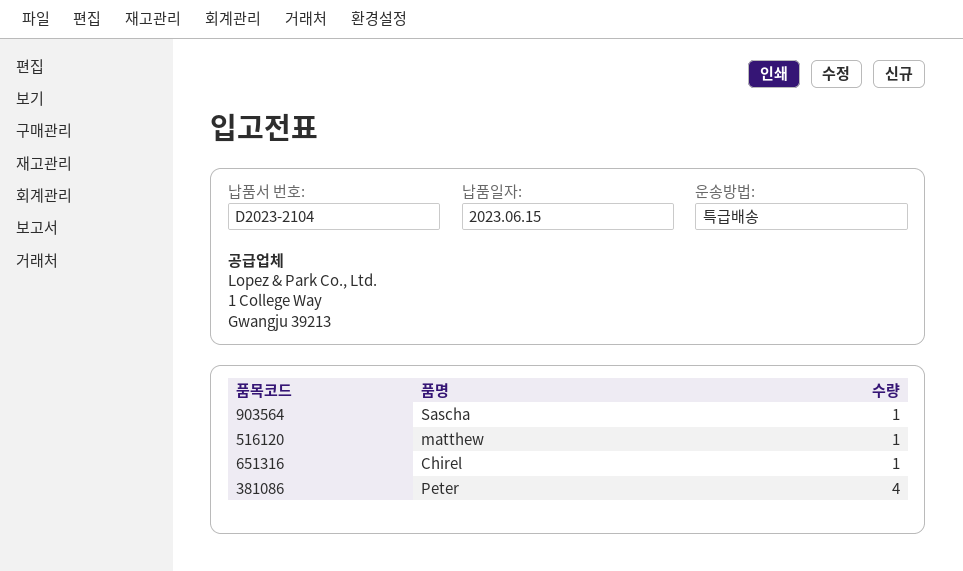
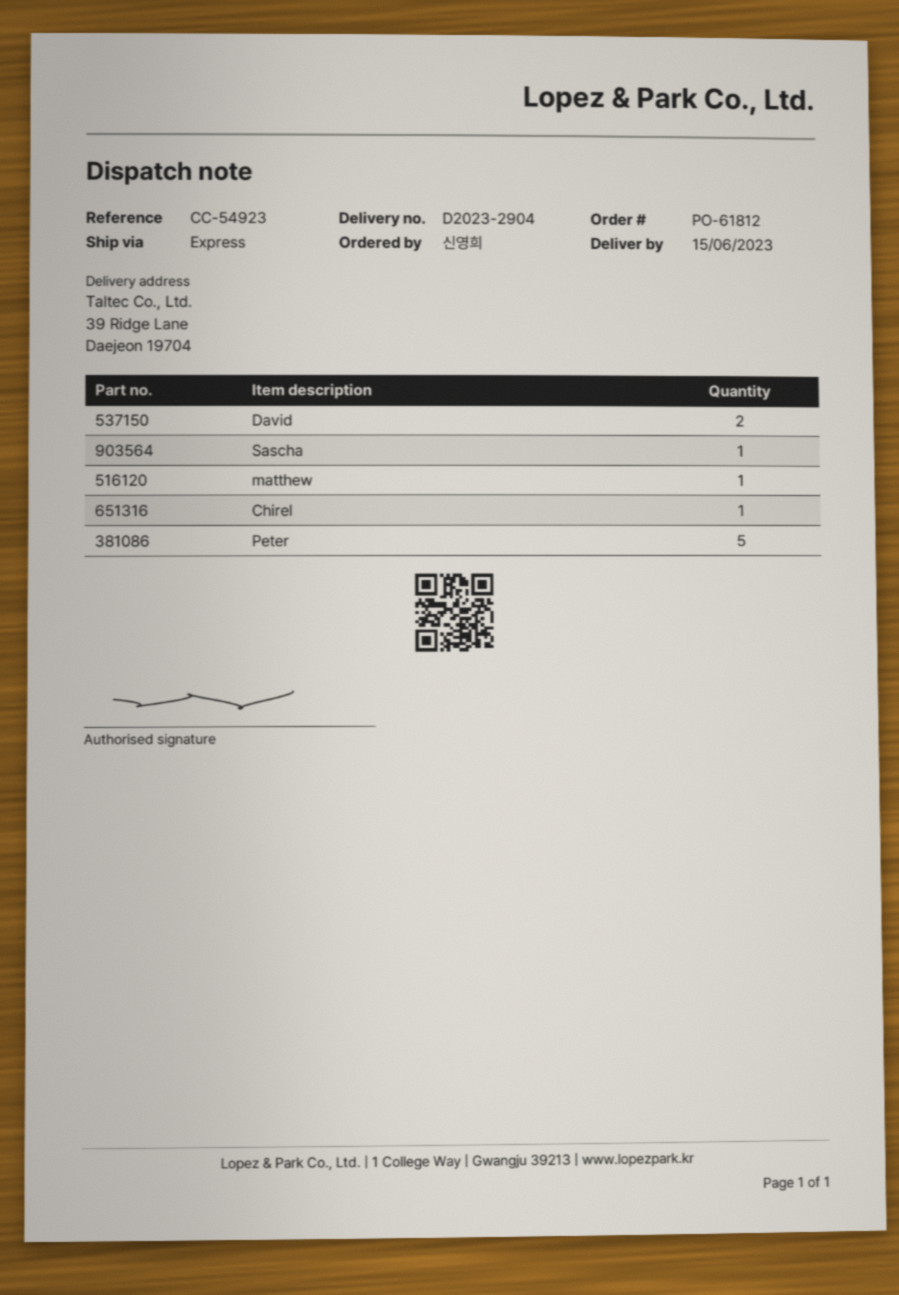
delivery note number: D2023-2104 -> D2023-2904
Peter: 4 -> 5
David: none -> 2

